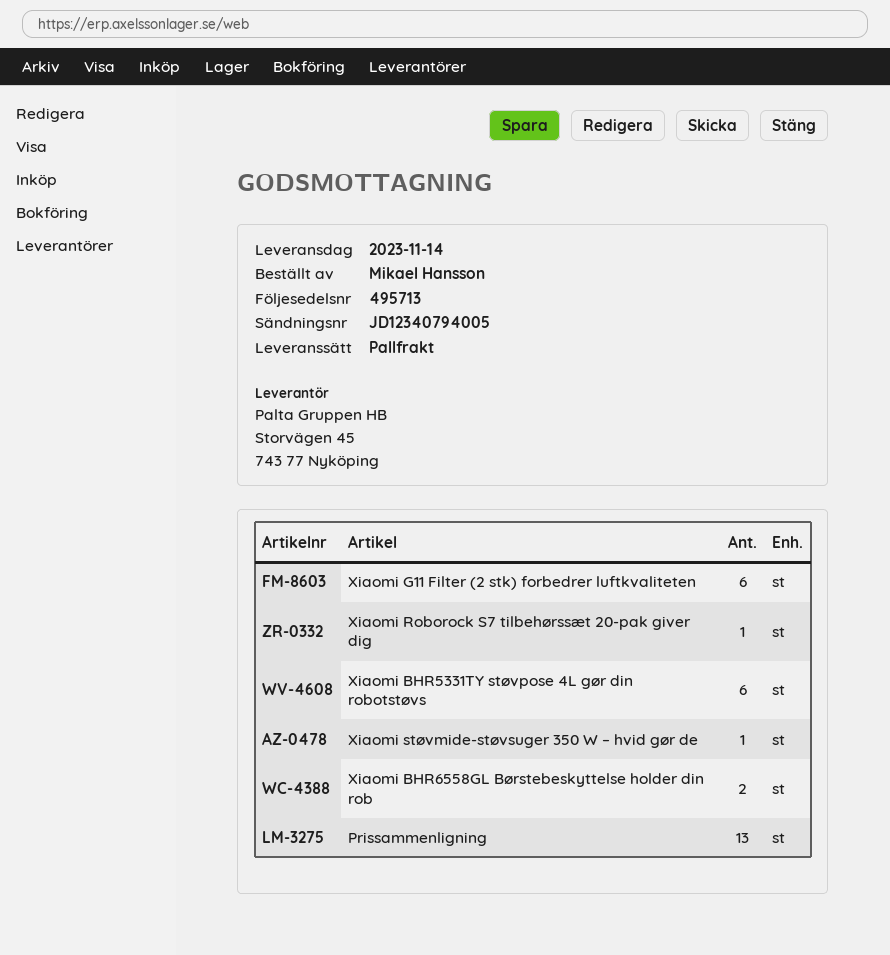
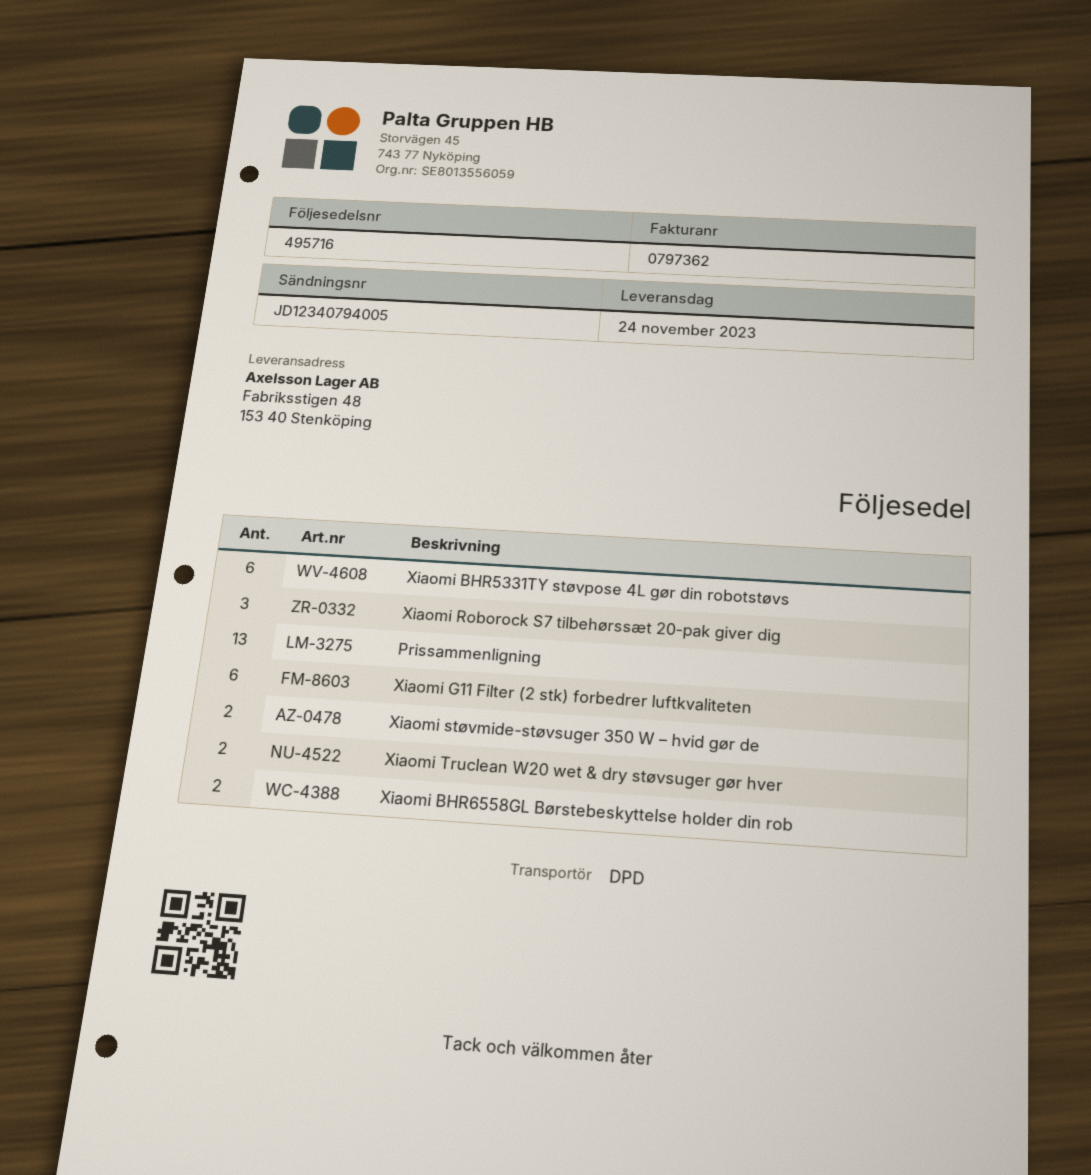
delivery note number: 495713 -> 495716
delivery date: 2023-11-14 -> 2023-11-24
shipping method: pallet freight -> DPD
Xiaomi Roborock S7 tilbehørssæt 20-pak giver dig: 1 -> 3
Xiaomi støvmide-støvsuger 350 W – hvid gør de: 1 -> 2
Xiaomi Truclean W20 wet & dry støvsuger gør hver: none -> 2

